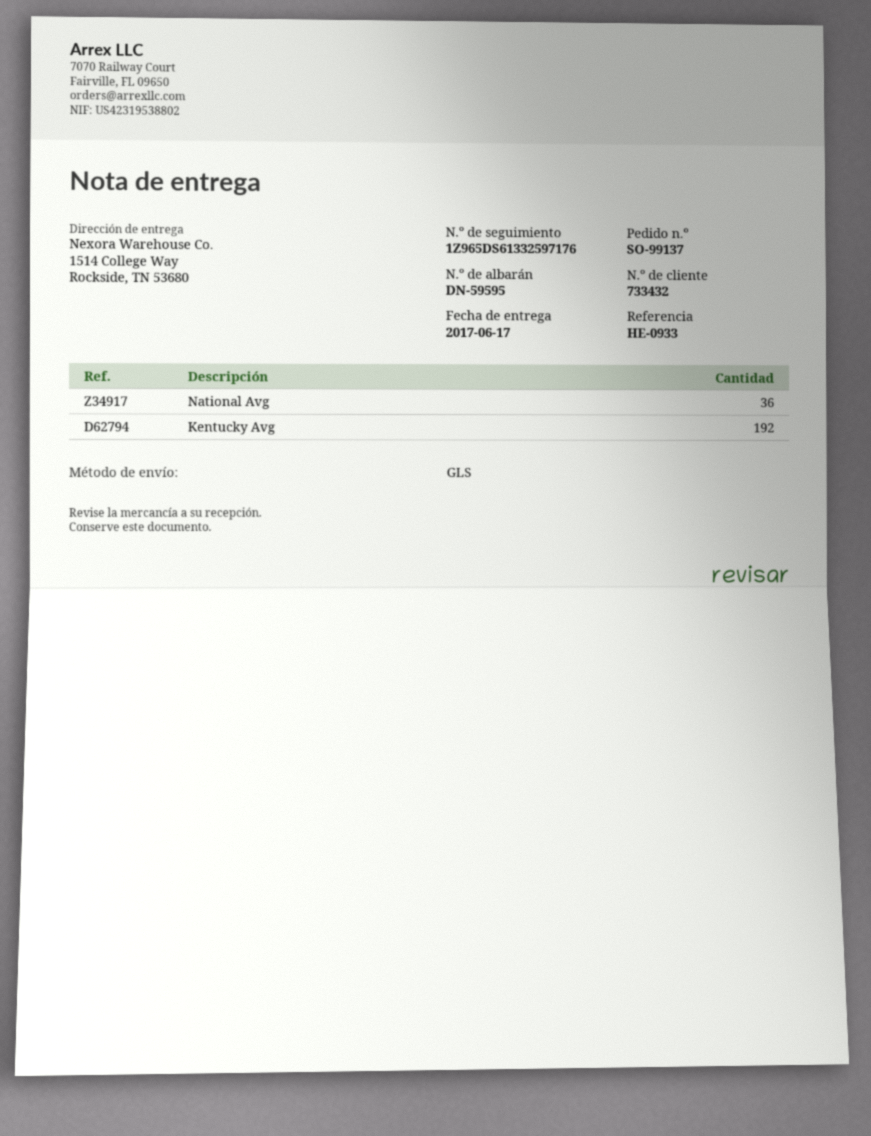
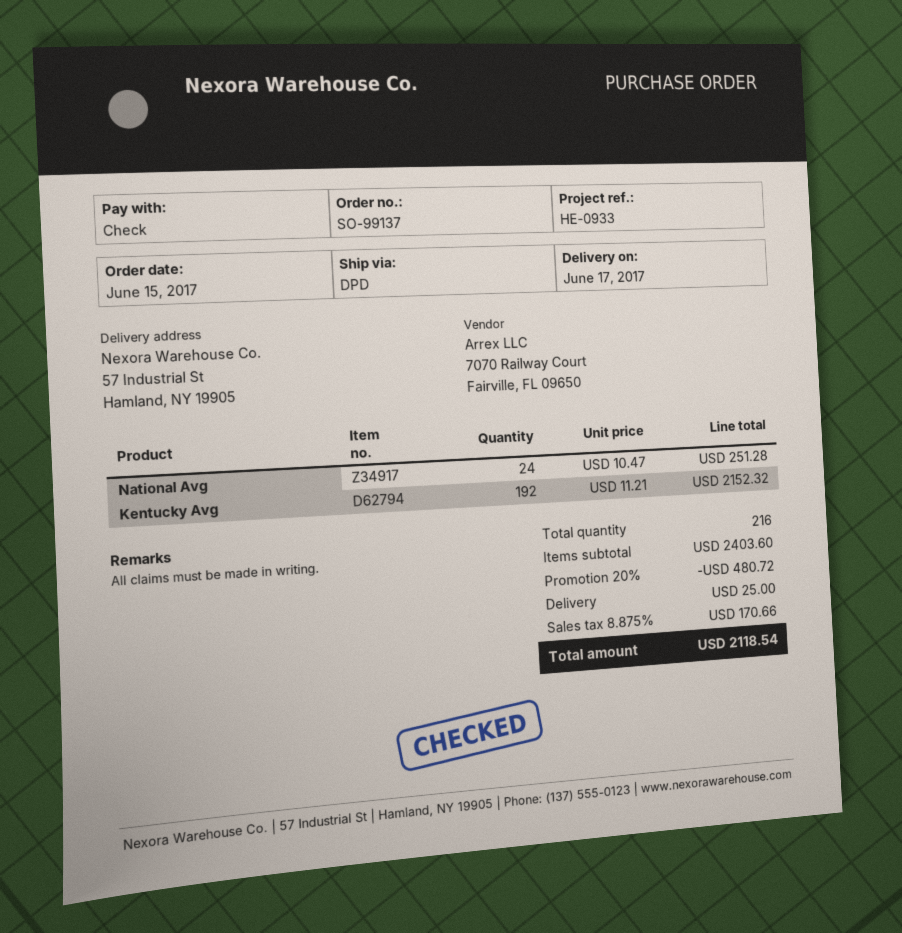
shipping method: GLS -> DPD
ship to: 1514 College Way, Rockside, TN 53680 -> 57 Industrial St, Hamland, NY 19905
National Avg: 36 -> 24

